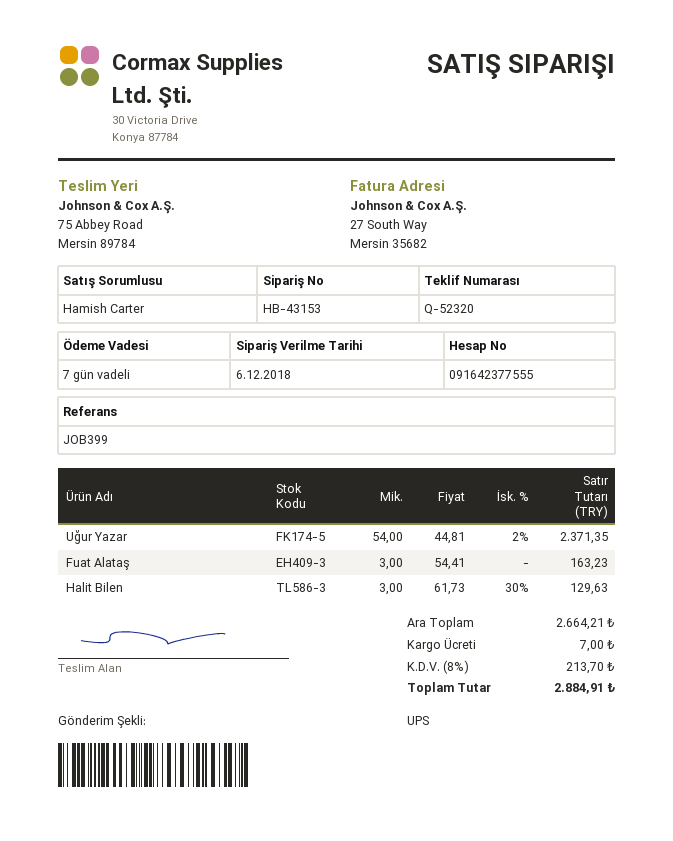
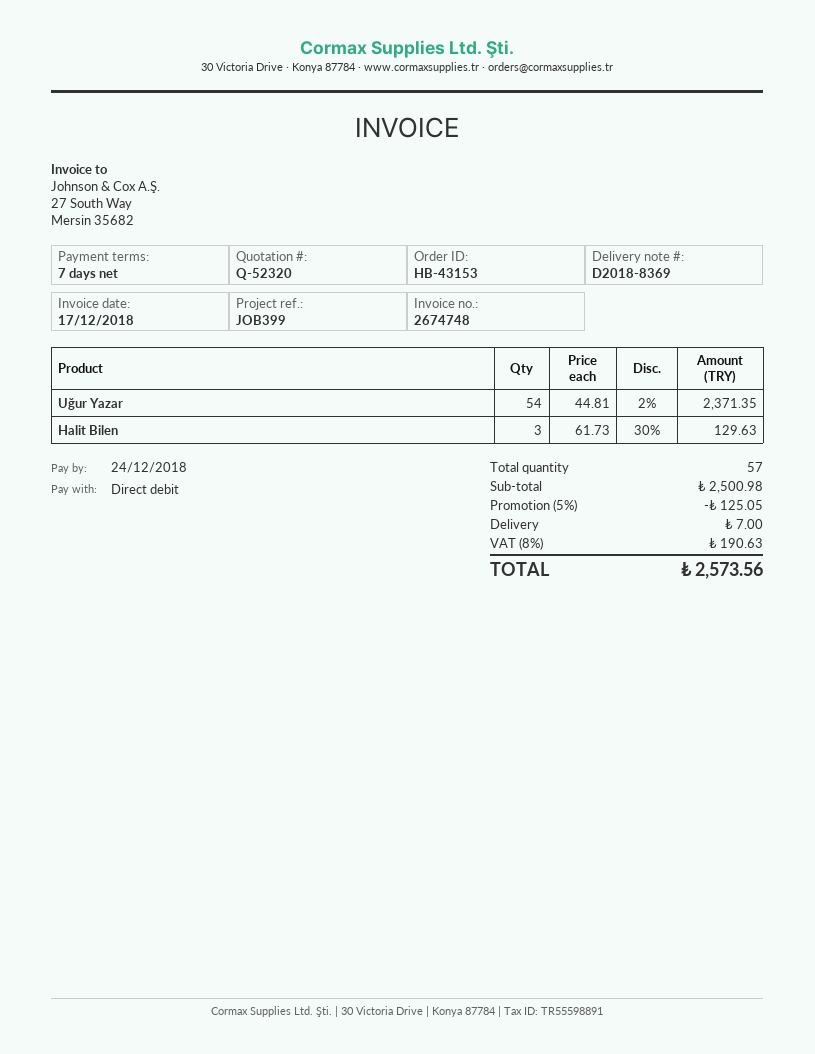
Fuat Alataş: 3 x 54.41 = 163.23 -> none
subtotal: 2664.21 -> 2500.98
discount: none -> 5% = 125.05
tax: 8% = 213.70 -> 8% = 190.63
total: 2884.91 -> 2573.56

